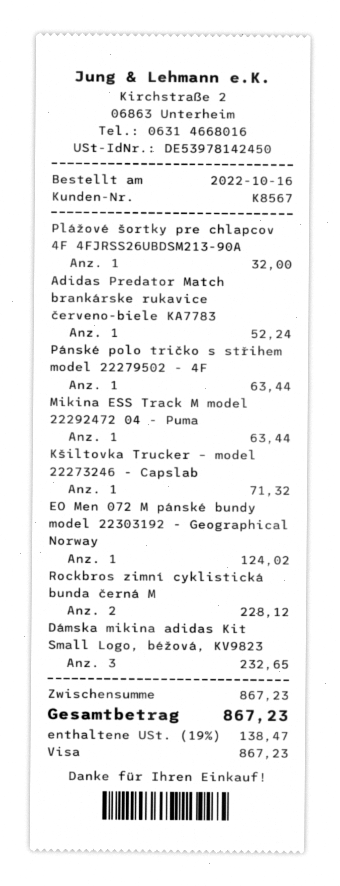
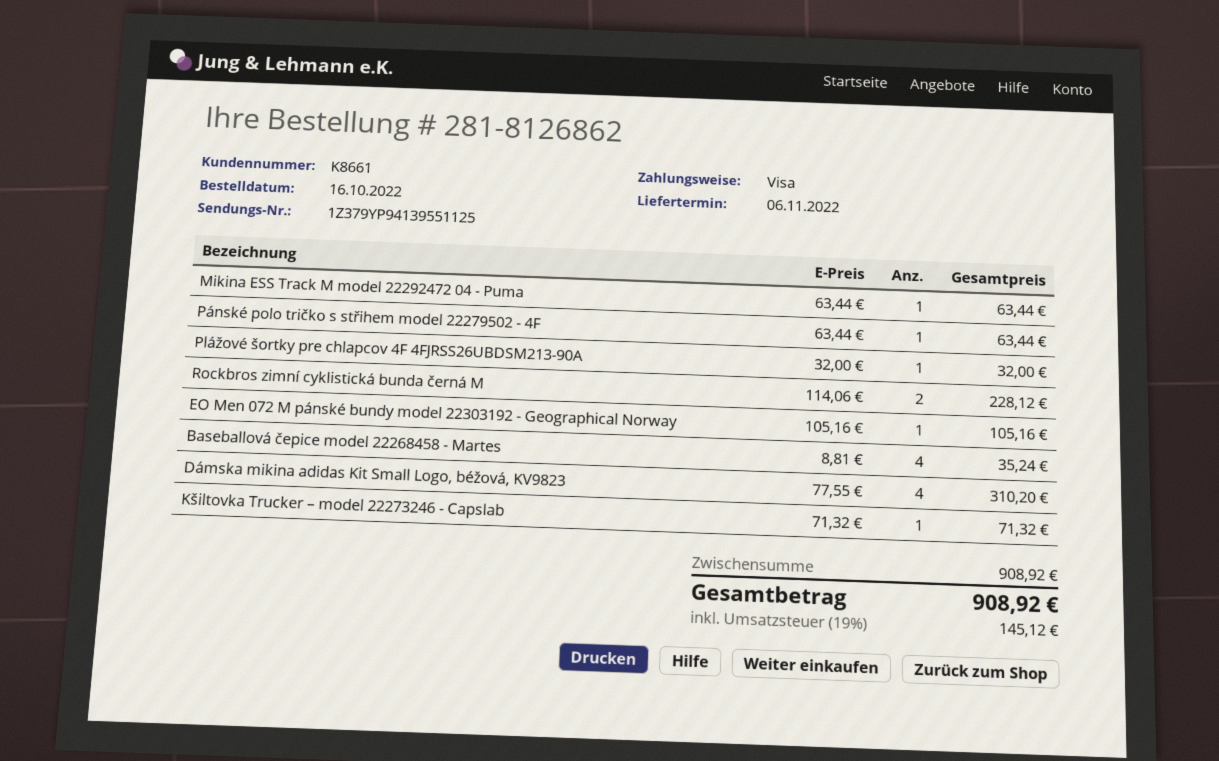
customer number: K8567 -> K8661
Adidas Predator Match brankárske rukavice červeno-biele KA7783: 1 for 52.24 -> none
EO Men 072 M pánské bundy model 22303192 - Geographical Norway: 1 for 124.02 -> 1 for 105.16
Dámska mikina adidas Kit Small Logo, béžová, KV9823: 3 for 232.65 -> 4 for 310.20
Baseballová čepice model 22268458 - Martes: none -> 4 for 35.24
subtotal: 867.23 -> 908.92
tax: 19% = 138.47 -> 19% = 145.12
total: 867.23 -> 908.92

